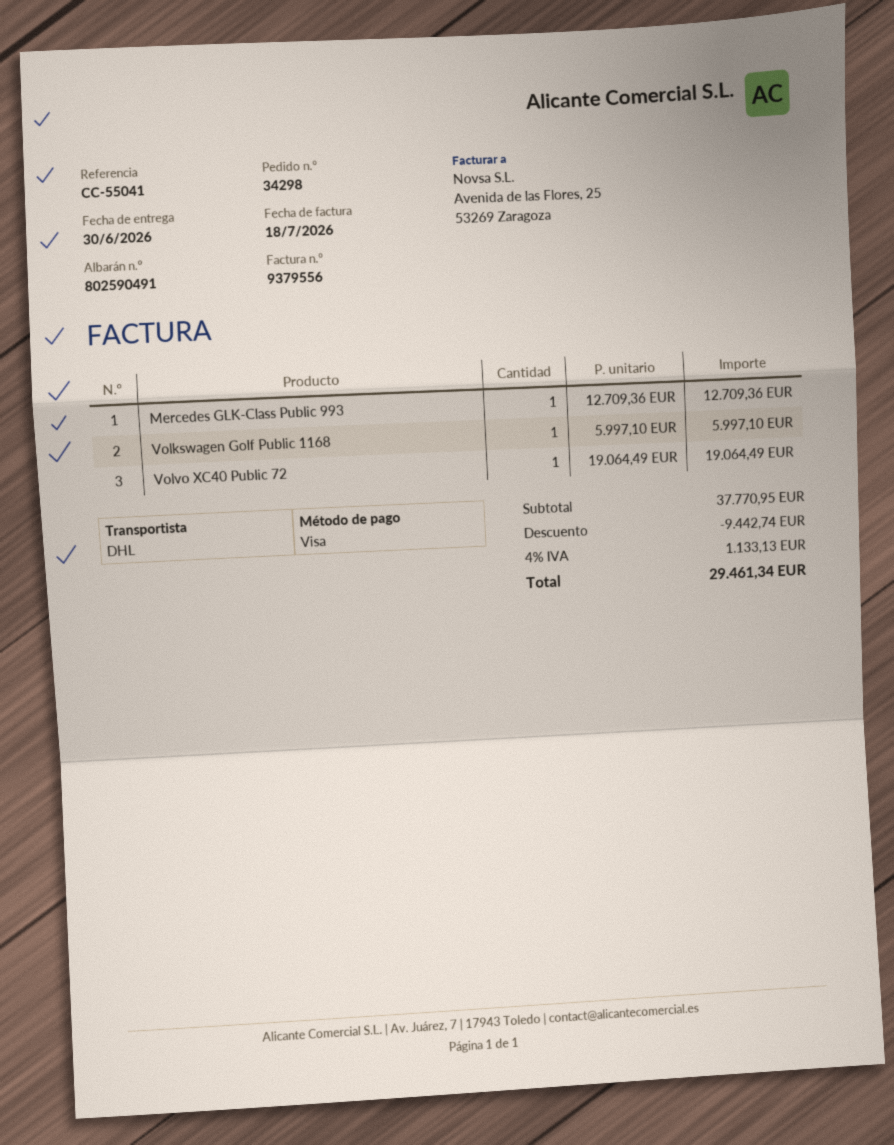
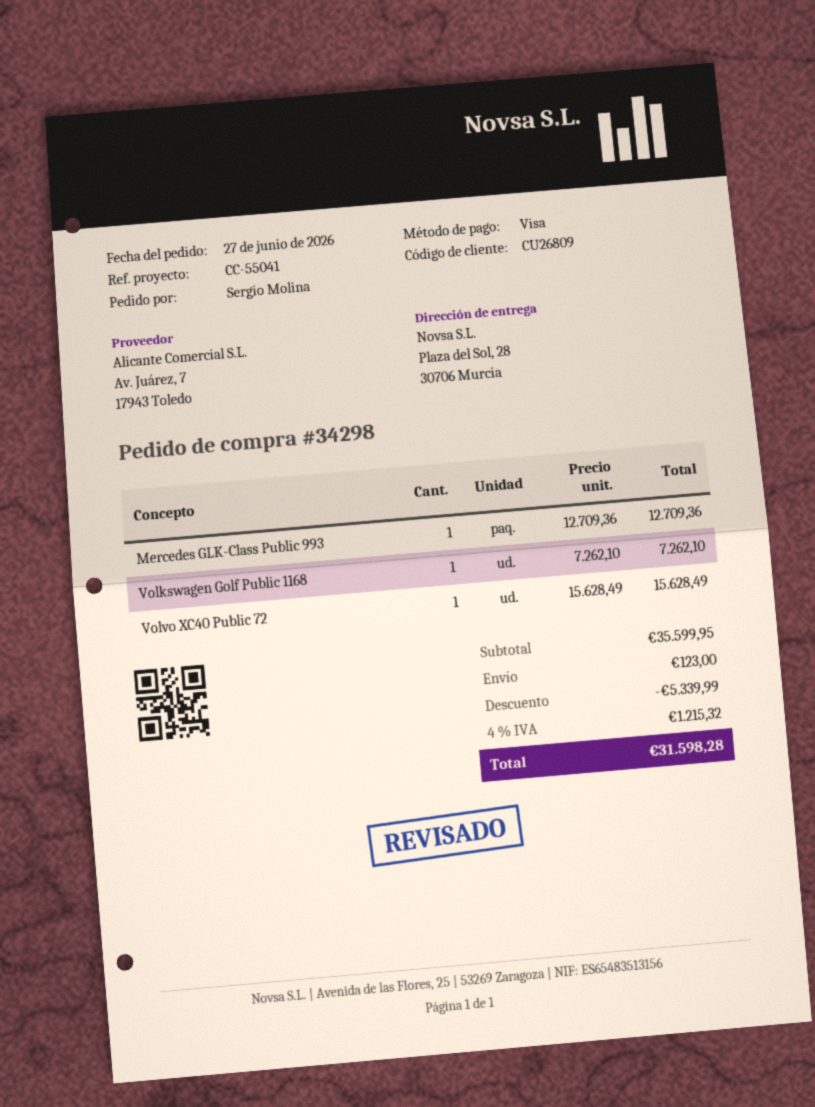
Volkswagen Golf Public 1168: 1 x 5997.10 = 5997.10 -> 1 x 7262.10 = 7262.10
Volvo XC40 Public 72: 1 x 19064.49 = 19064.49 -> 1 x 15628.49 = 15628.49
subtotal: 37770.95 -> 35599.95
discount: 9442.74 -> 5339.99
shipping: none -> 123.00
tax: 4% = 1133.13 -> 4% = 1215.32
total: 29461.34 -> 31598.28

